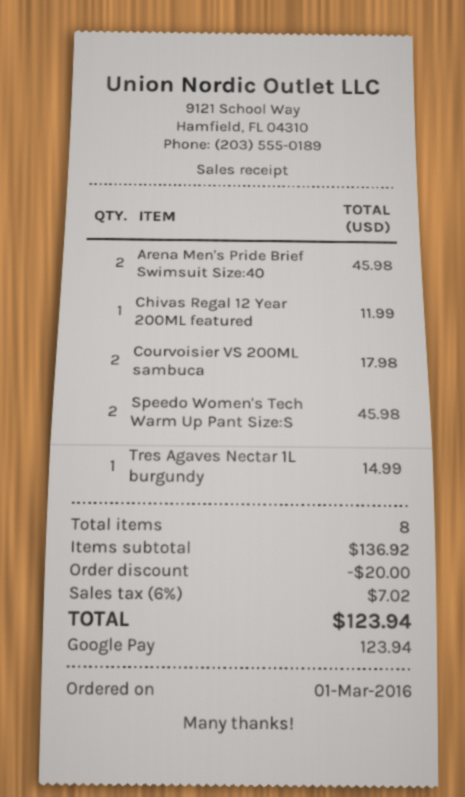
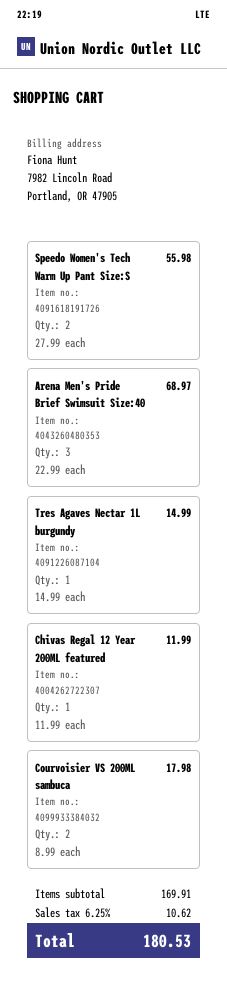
Arena Men's Pride Brief Swimsuit Size:40: 2 for 45.98 -> 3 for 68.97
Speedo Women's Tech Warm Up Pant Size:S: 2 for 45.98 -> 2 for 55.98
subtotal: 136.92 -> 169.91
discount: 20.00 -> none
tax: 6% = 7.02 -> 6.25% = 10.62
total: 123.94 -> 180.53

